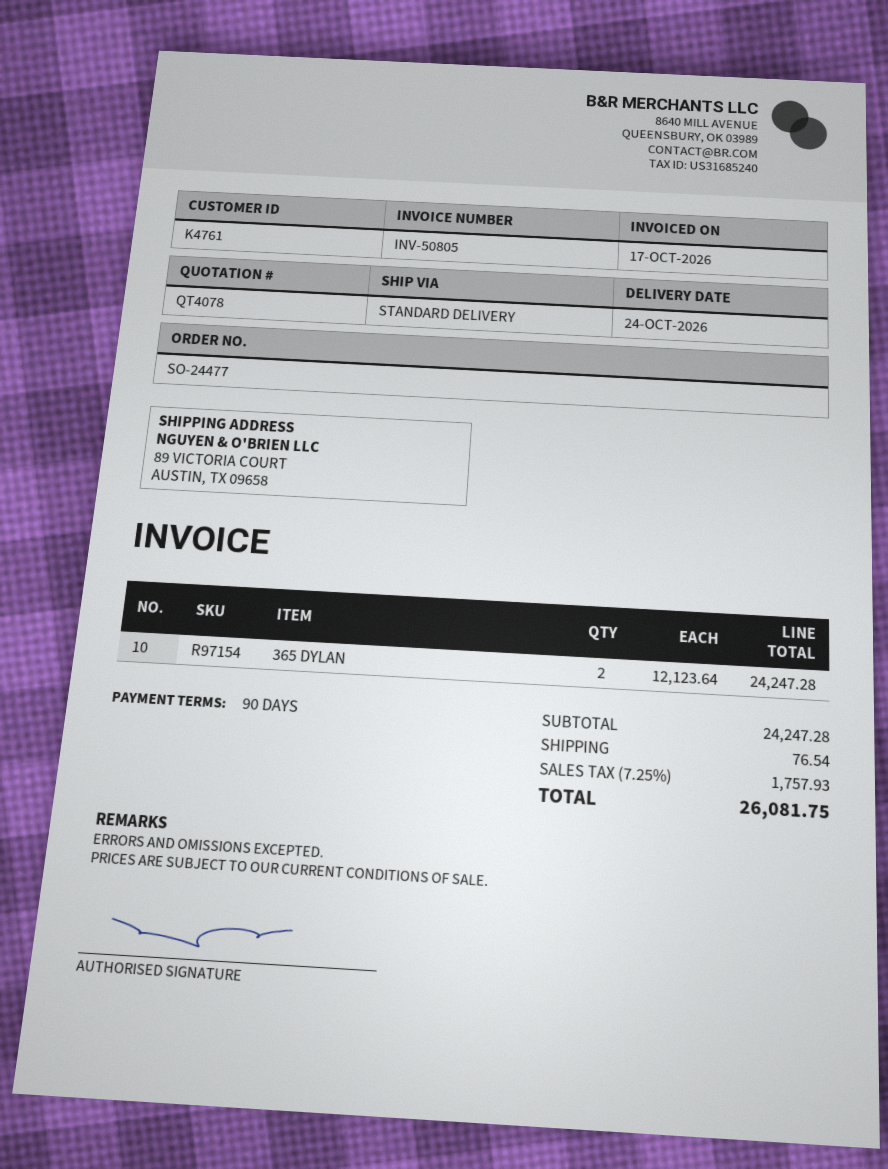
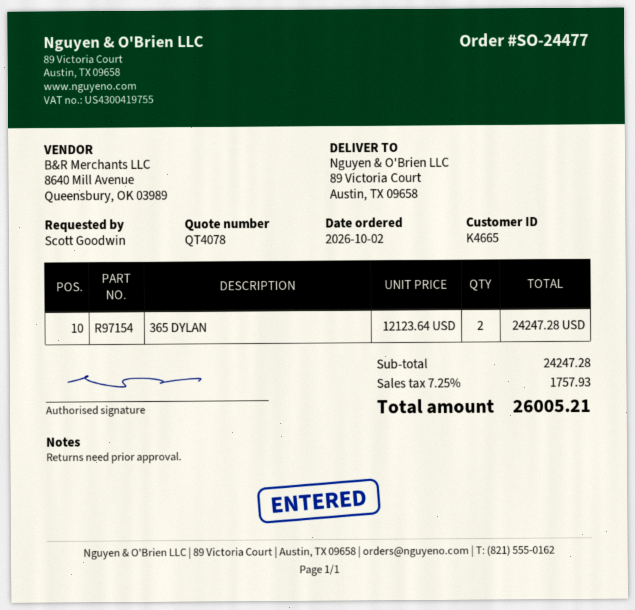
customer number: K4761 -> K4665
shipping: 76.54 -> none
total: 26081.75 -> 26005.21

